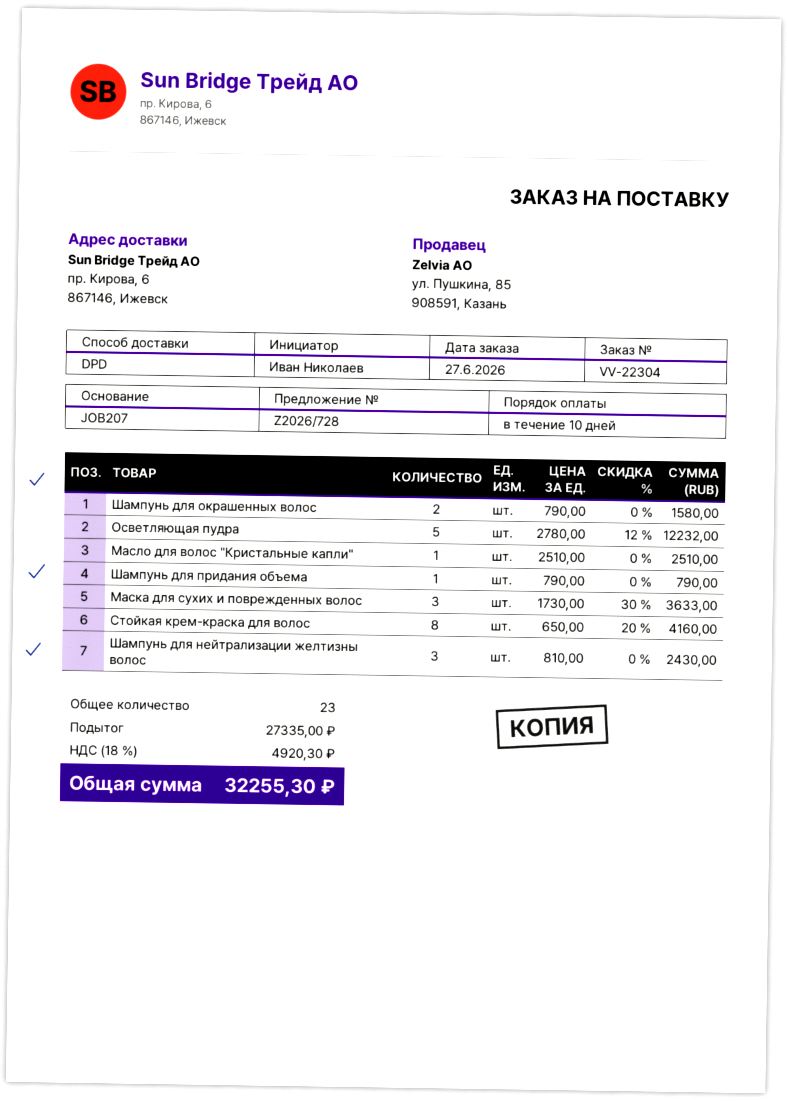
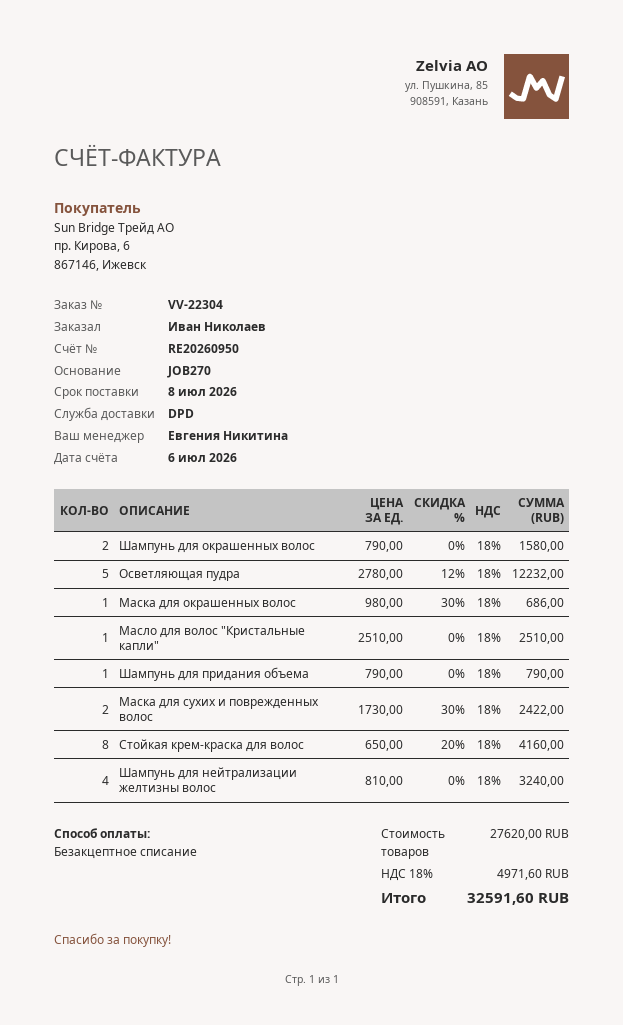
reference: JOB207 -> JOB270
Маска для сухих и поврежденных волос: 3 x 1730.00 - 30% = 3633.00 -> 2 x 1730.00 - 30% = 2422.00
Шампунь для нейтрализации желтизны волос: 3 x 810.00 = 2430.00 -> 4 x 810.00 = 3240.00
Маска для окрашенных волос: none -> 1 x 980.00 - 30% = 686.00
subtotal: 27335.00 -> 27620.00
tax: 18% = 4920.30 -> 18% = 4971.60
total: 32255.30 -> 32591.60

